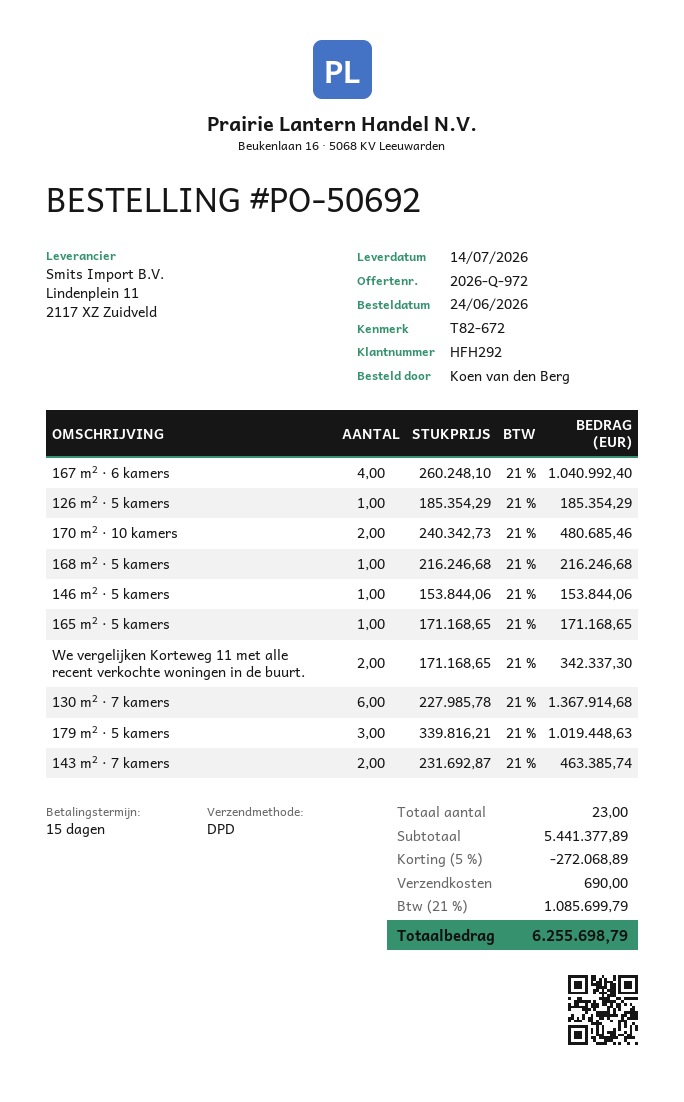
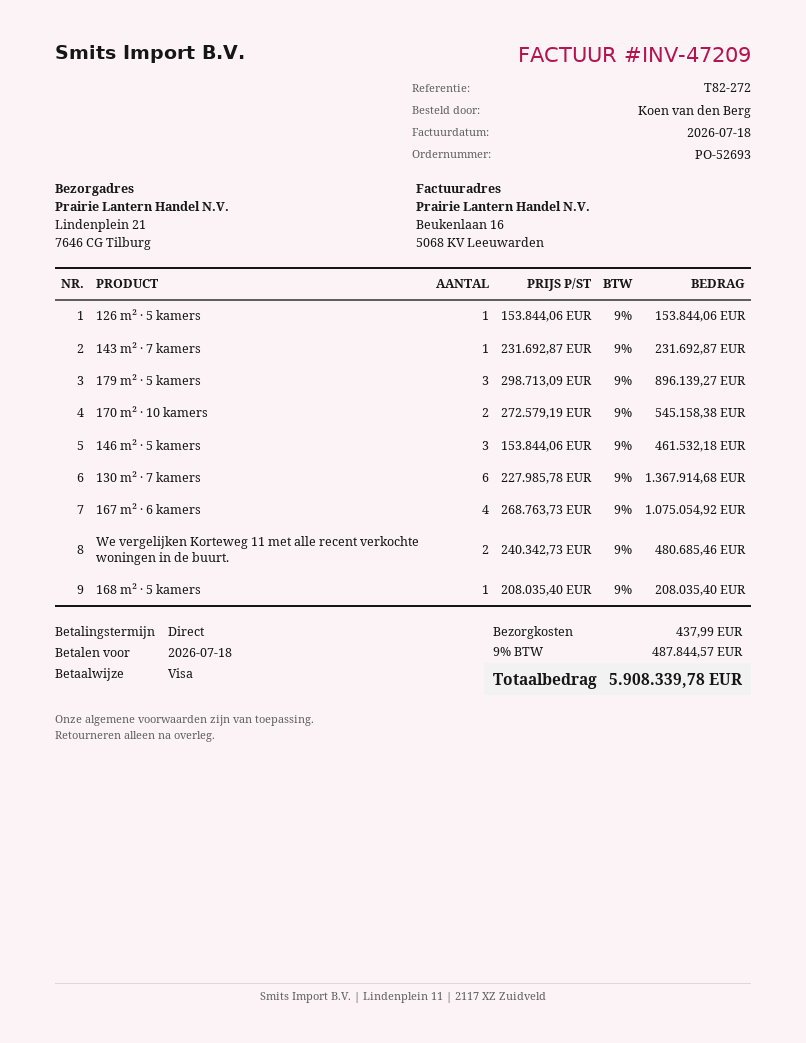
order number: PO-50692 -> PO-52693
payment terms: 15 days -> on receipt
reference: T82-672 -> T82-272
167 m² · 6 kamers: 4 x 260248.10 = 1040992.40 -> 4 x 268763.73 = 1075054.92
126 m² · 5 kamers: 1 x 185354.29 = 185354.29 -> 1 x 153844.06 = 153844.06
170 m² · 10 kamers: 2 x 240342.73 = 480685.46 -> 2 x 272579.19 = 545158.38
168 m² · 5 kamers: 1 x 216246.68 = 216246.68 -> 1 x 208035.40 = 208035.40
146 m² · 5 kamers: 1 x 153844.06 = 153844.06 -> 3 x 153844.06 = 461532.18
165 m² · 5 kamers: 1 x 171168.65 = 171168.65 -> none
We vergelijken Korteweg 11 met alle recent verkochte woningen in de buurt.: 2 x 171168.65 = 342337.30 -> 2 x 240342.73 = 480685.46
179 m² · 5 kamers: 3 x 339816.21 = 1019448.63 -> 3 x 298713.09 = 896139.27
143 m² · 7 kamers: 2 x 231692.87 = 463385.74 -> 1 x 231692.87 = 231692.87
discount: 5% = 272068.89 -> none
shipping: 690.00 -> 437.99
tax: 21% = 1085699.79 -> 9% = 487844.57
total: 6255698.79 -> 5908339.78

